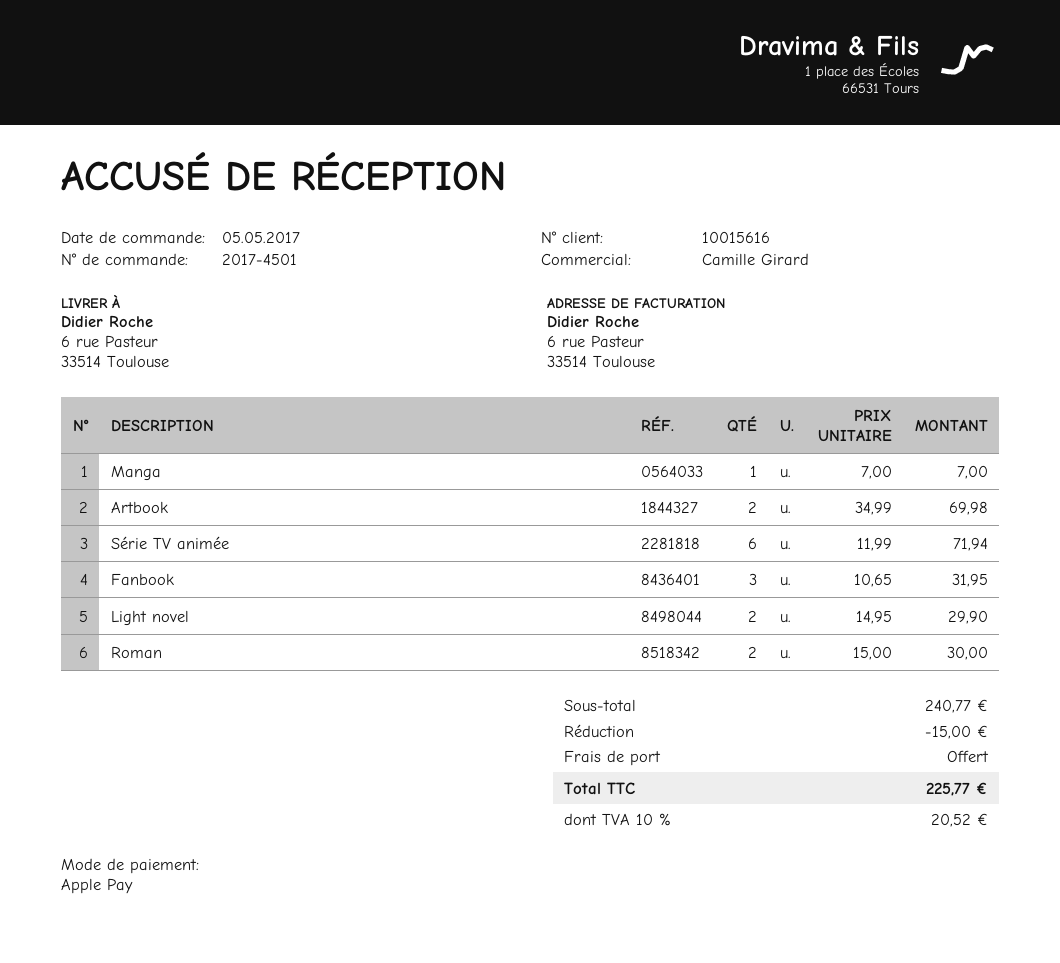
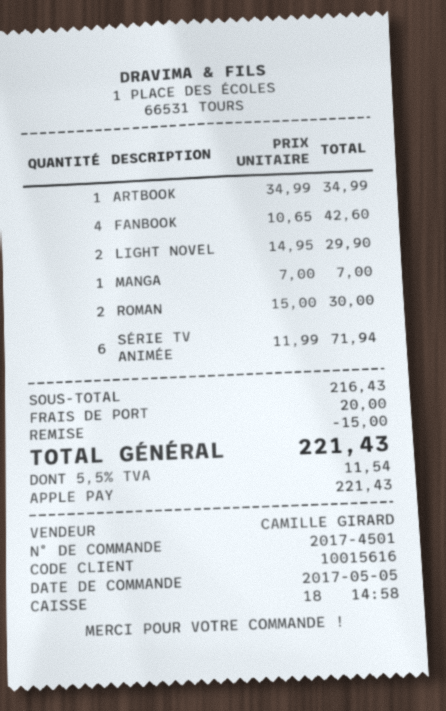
Artbook: 2 x 34.99 = 69.98 -> 1 x 34.99 = 34.99
Fanbook: 3 x 10.65 = 31.95 -> 4 x 10.65 = 42.60
subtotal: 240.77 -> 216.43
shipping: 0.00 -> 20.00
tax: 10% = 20.52 -> 5.5% = 11.54
total: 225.77 -> 221.43

